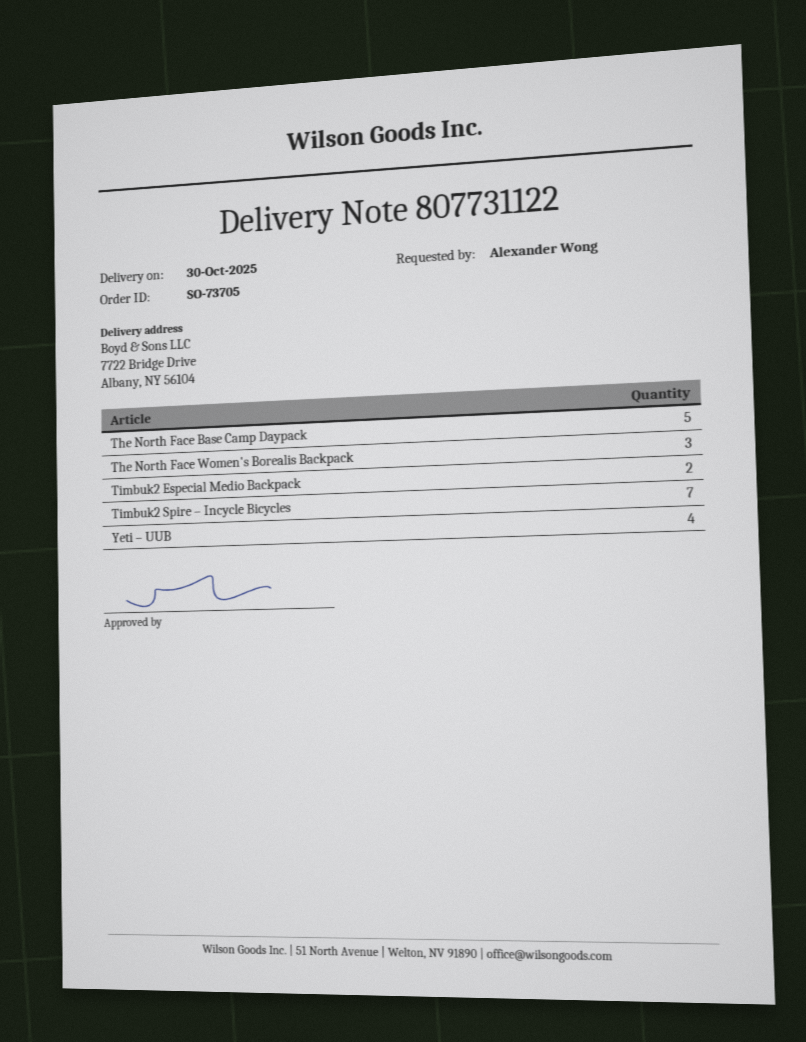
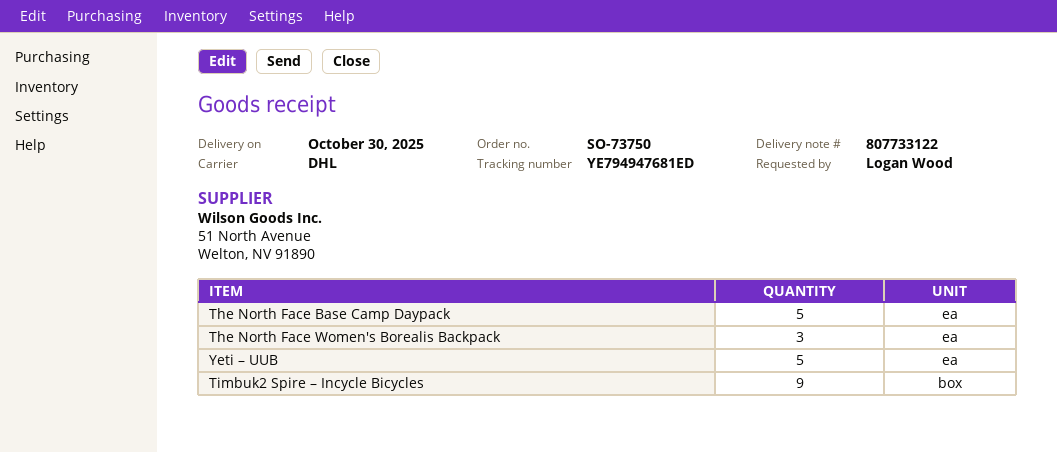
order number: SO-73705 -> SO-73750
delivery note number: 807731122 -> 807733122
ordered by: Alexander Wong -> Logan Wood
Timbuk2 Especial Medio Backpack: 2 -> none
Timbuk2 Spire – Incycle Bicycles: 7 -> 9
Yeti – UUB: 4 -> 5

